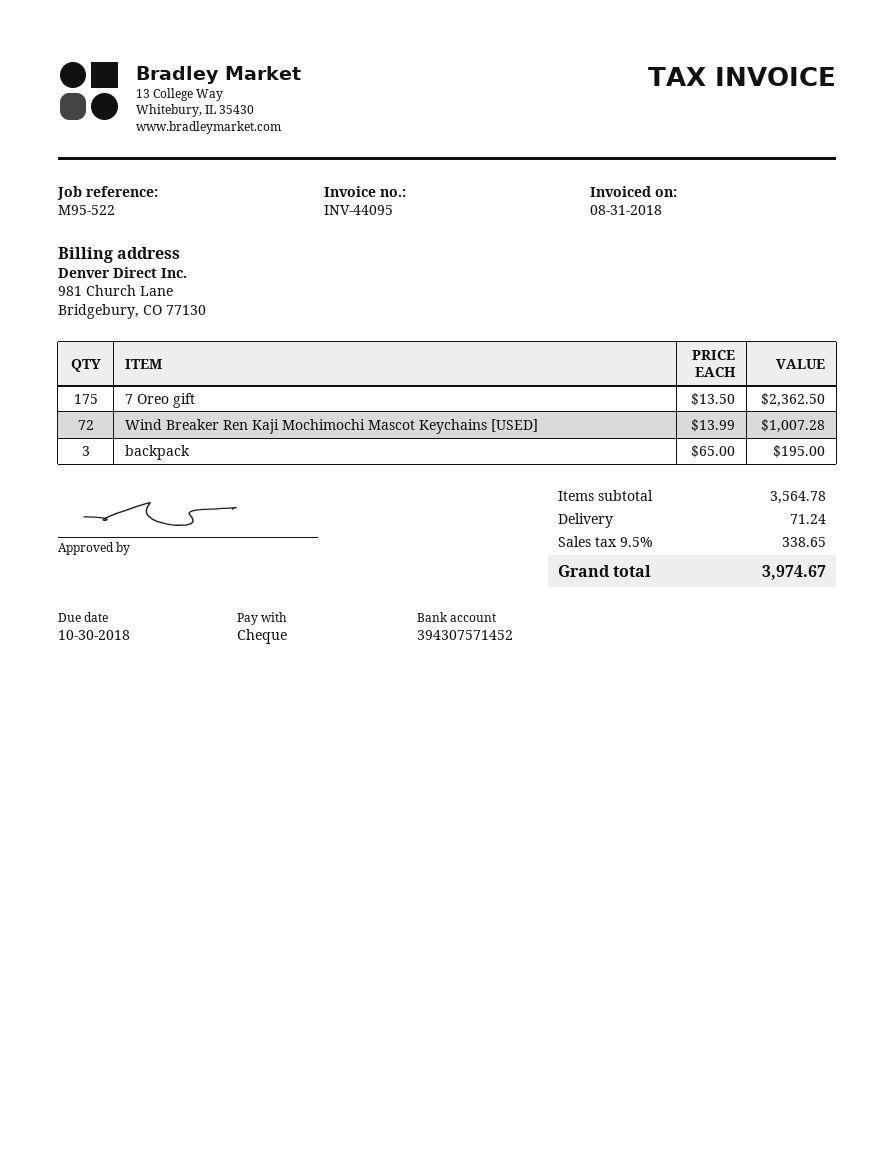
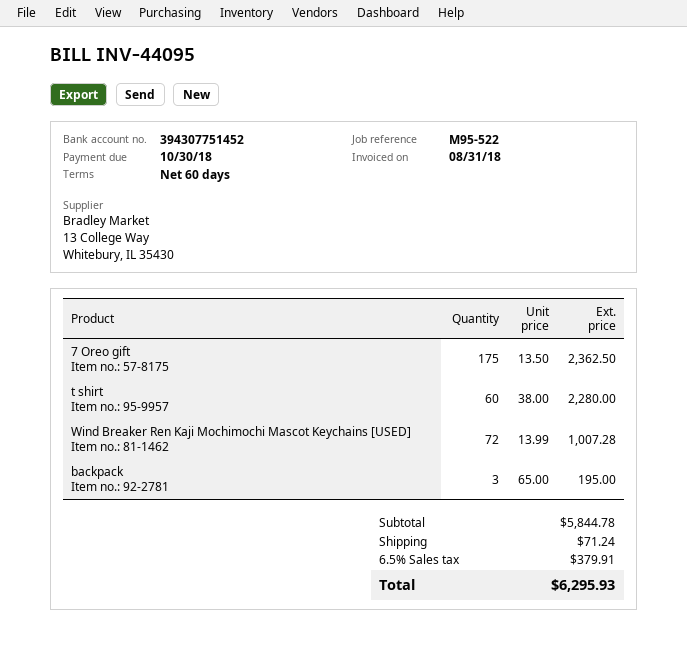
bank account: 394307571452 -> 394307751452
t shirt: none -> 60 x 38.00 = 2280.00
subtotal: 3564.78 -> 5844.78
tax: 9.5% = 338.65 -> 6.5% = 379.91
total: 3974.67 -> 6295.93

